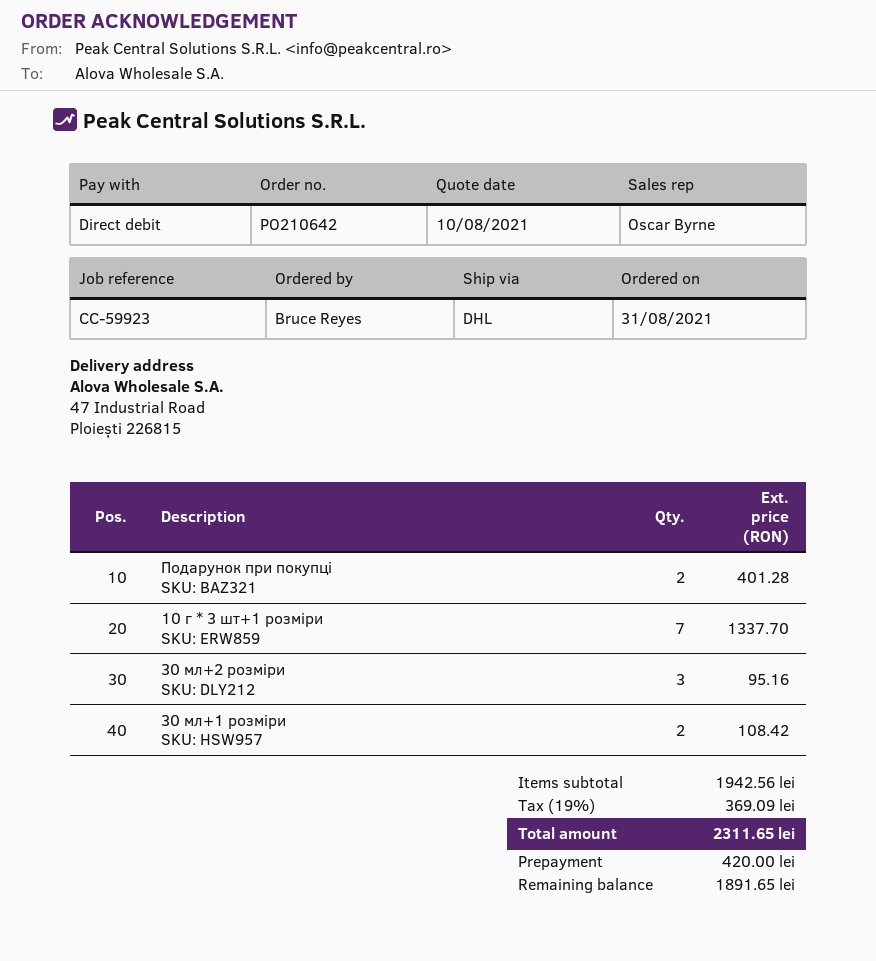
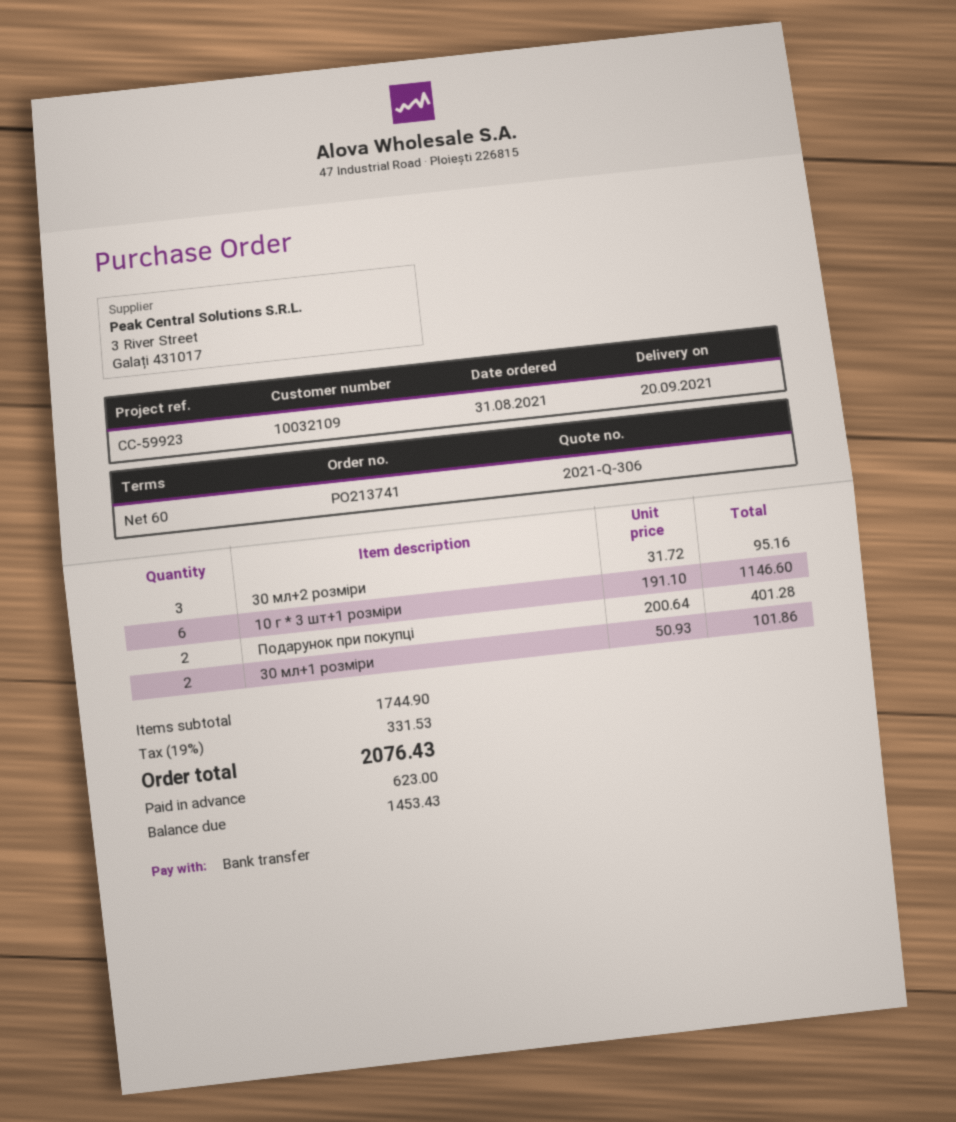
order number: PO210642 -> PO213741
payment method: direct debit -> bank transfer
10 г * 3 шт+1 розміри: 7 for 1337.70 -> 6 for 1146.60
30 мл+1 розміри: 2 for 108.42 -> 2 for 101.86
subtotal: 1942.56 -> 1744.90
tax: 19% = 369.09 -> 19% = 331.53
total: 2311.65 -> 2076.43
deposit: 420.00 -> 623.00
balance: 1891.65 -> 1453.43

